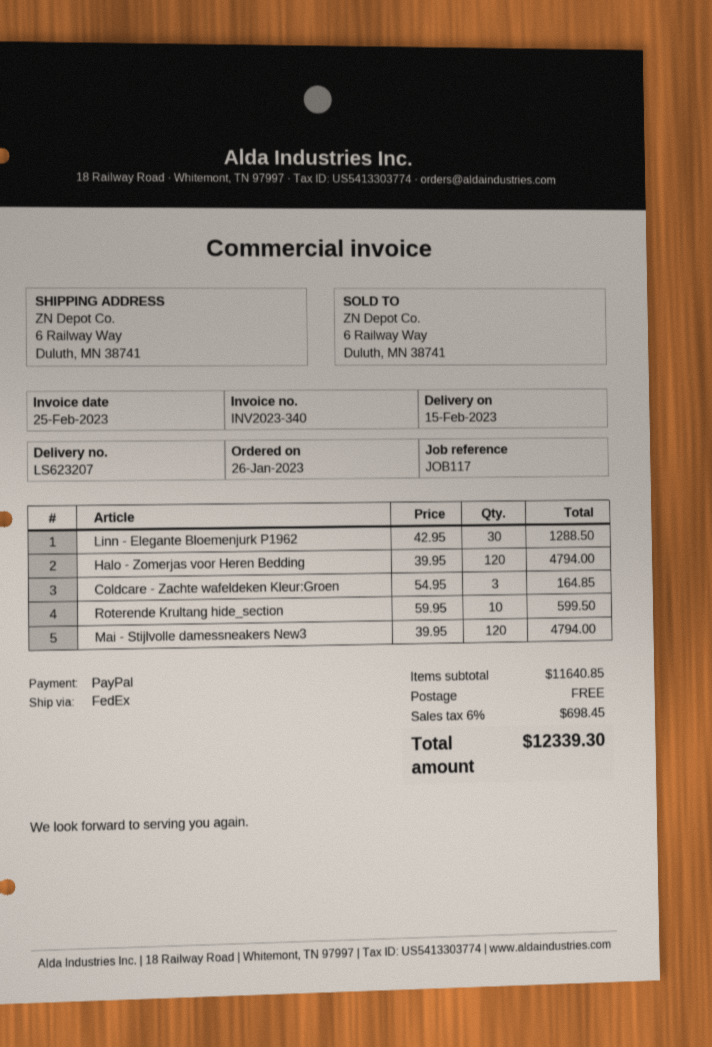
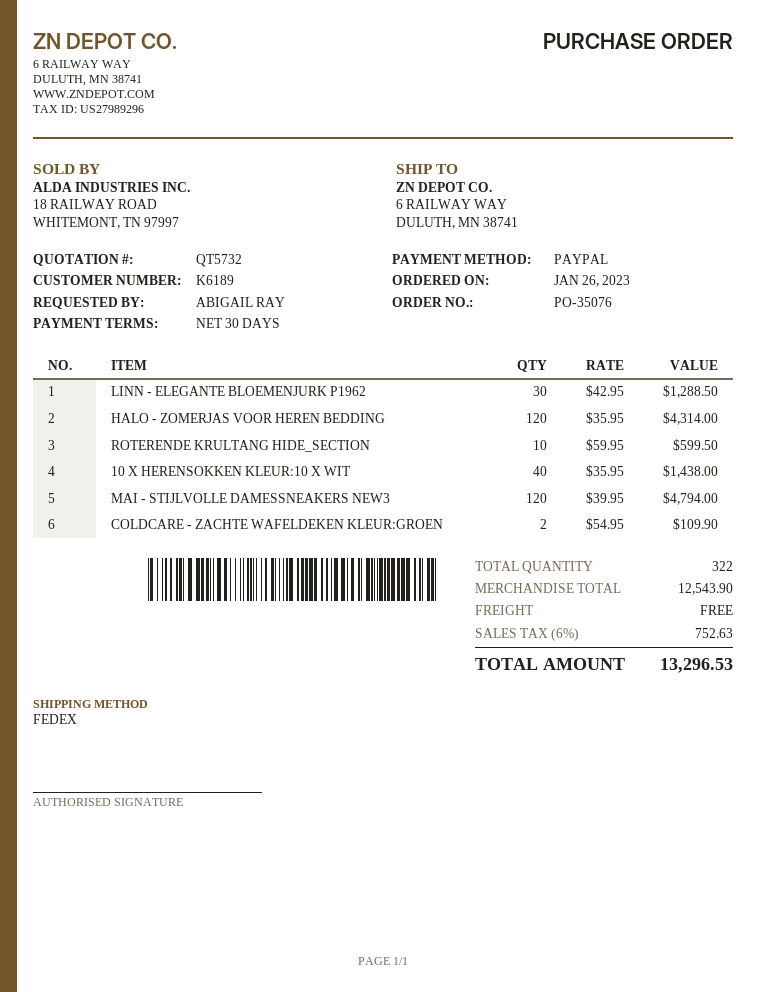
Halo - Zomerjas voor Heren Bedding: 120 x 39.95 = 4794.00 -> 120 x 35.95 = 4314.00
Coldcare - Zachte wafeldeken Kleur:Groen: 3 x 54.95 = 164.85 -> 2 x 54.95 = 109.90
10 X HERENSOKKEN KLEUR:10 X WIT: none -> 40 x 35.95 = 1438.00
subtotal: 11640.85 -> 12543.90
tax: 6% = 698.45 -> 6% = 752.63
total: 12339.30 -> 13296.53

